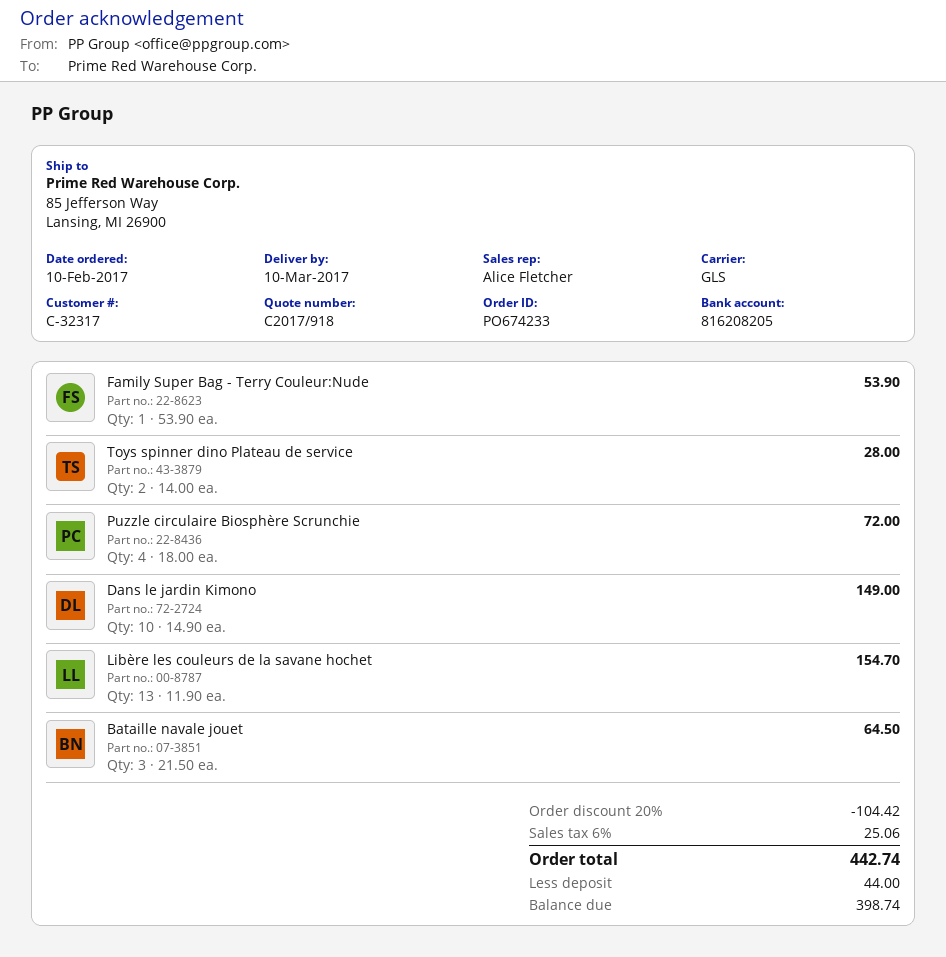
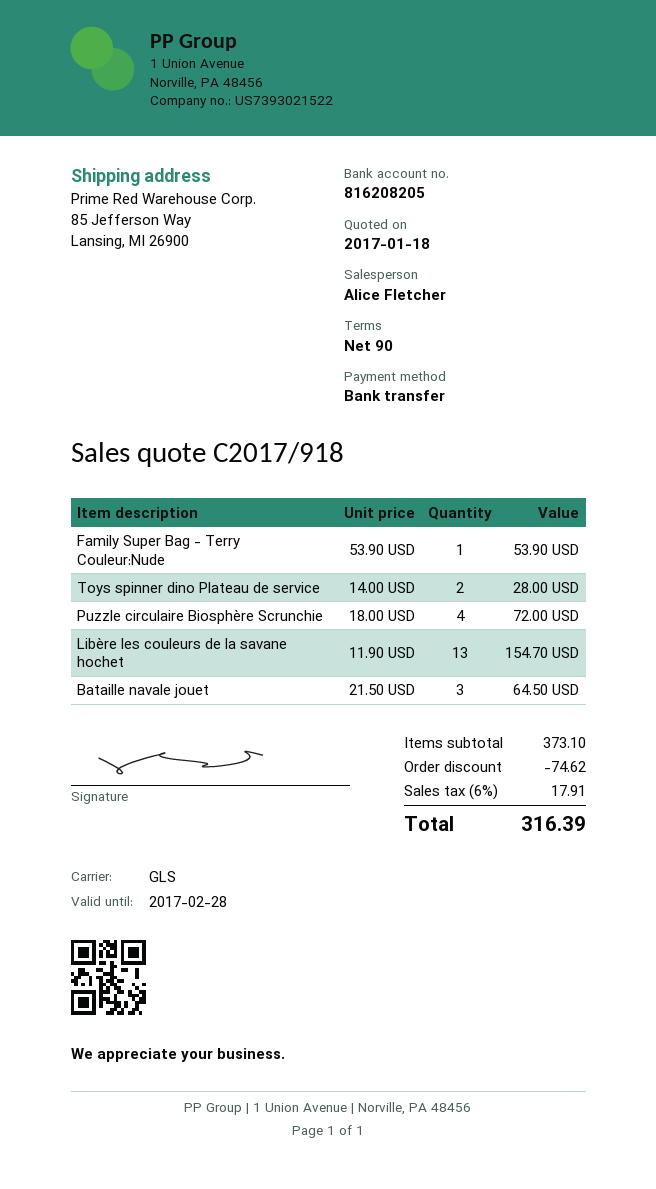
Dans le jardin Kimono: 10 x 14.90 = 149.00 -> none
discount: 104.42 -> 74.62
tax: 6% = 25.06 -> 6% = 17.91
total: 442.74 -> 316.39

